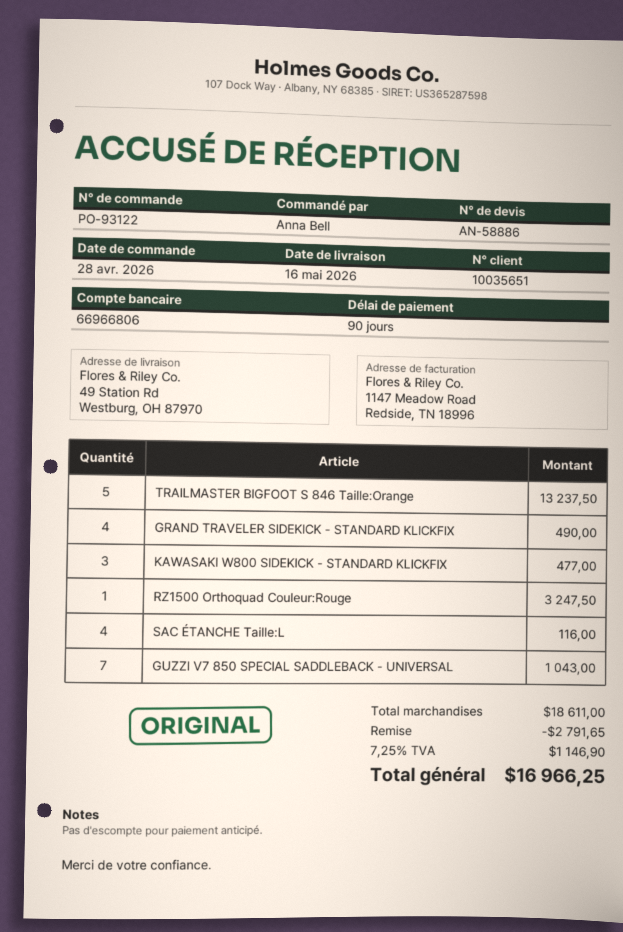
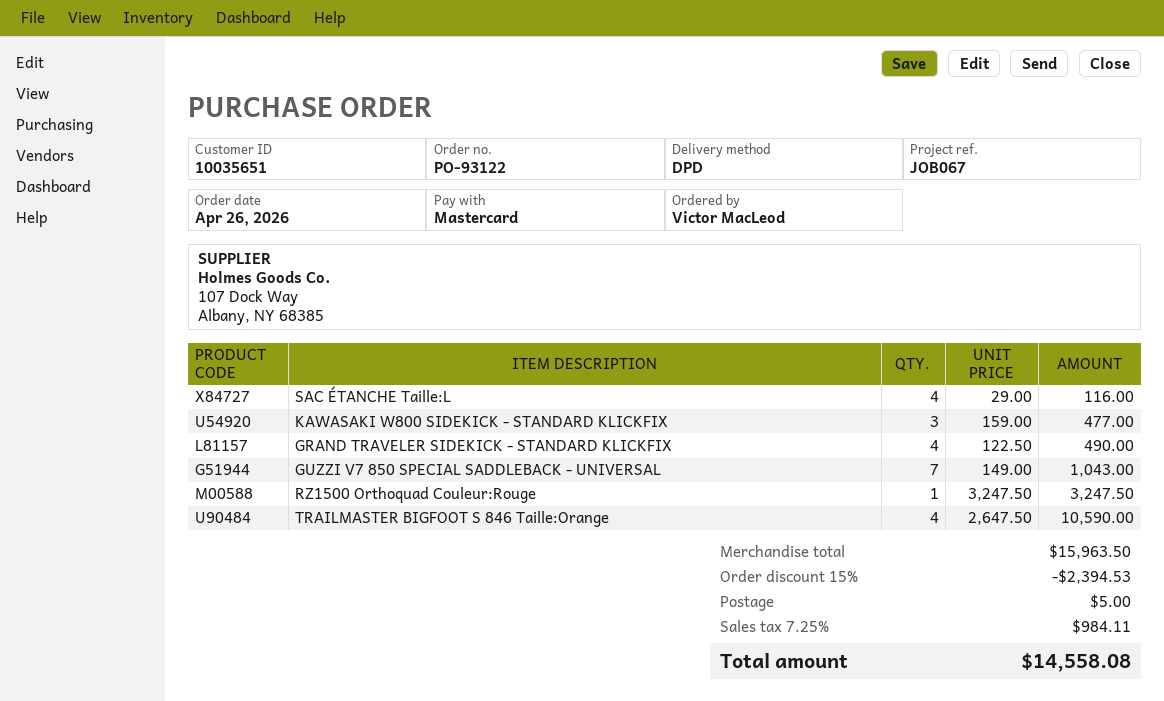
order date: 2026-04-28 -> 2026-04-26
ordered by: Anna Bell -> Victor MacLeod
TRAILMASTER BIGFOOT S 846 Taille:Orange: 5 for 13237.50 -> 4 for 10590.00
subtotal: 18611.00 -> 15963.50
discount: 2791.65 -> 2394.53
shipping: none -> 5.00
tax: 7.25% = 1146.90 -> 7.25% = 984.11
total: 16966.25 -> 14558.08

